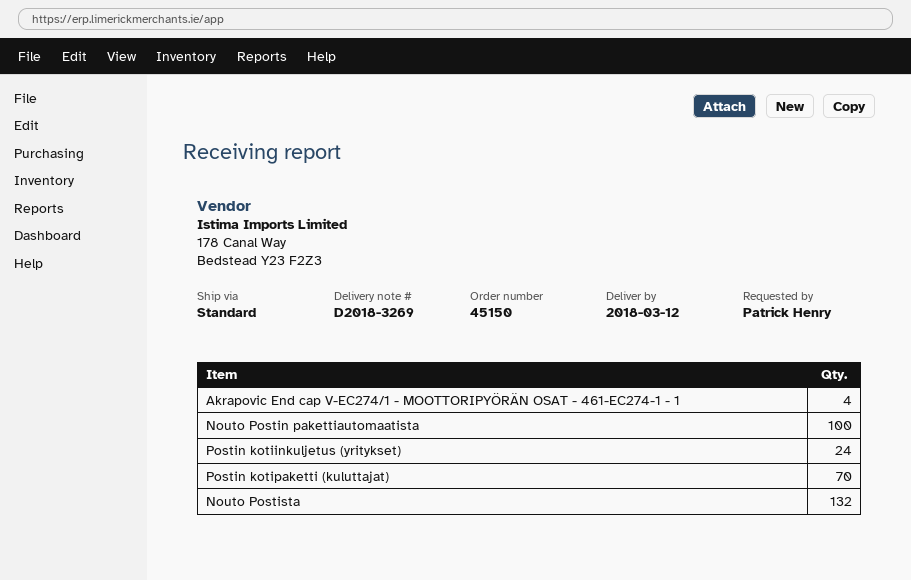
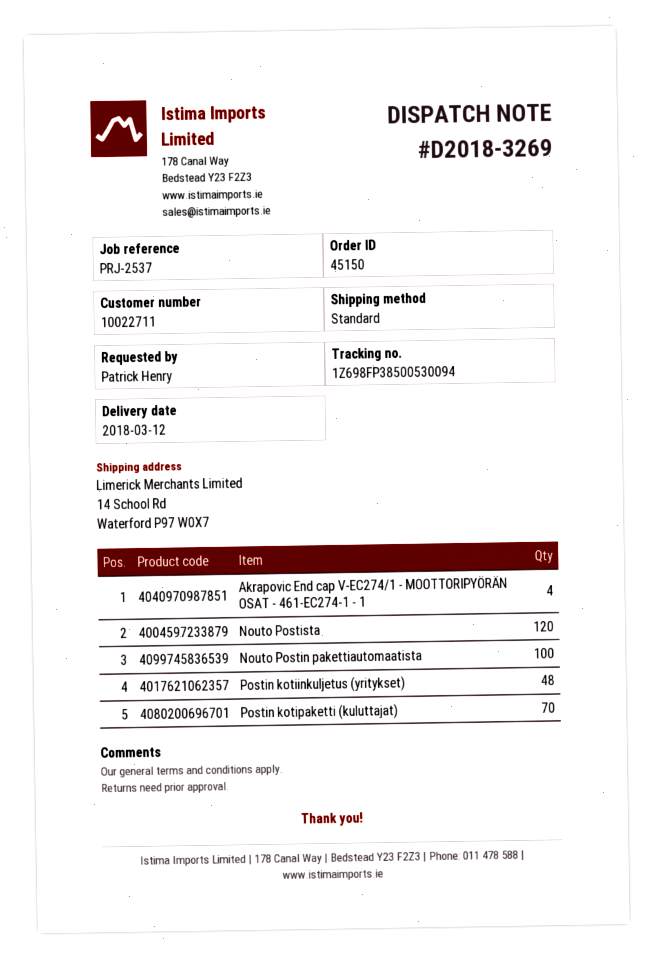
Postin kotiinkuljetus (yritykset): 24 -> 48
Nouto Postista: 132 -> 120

